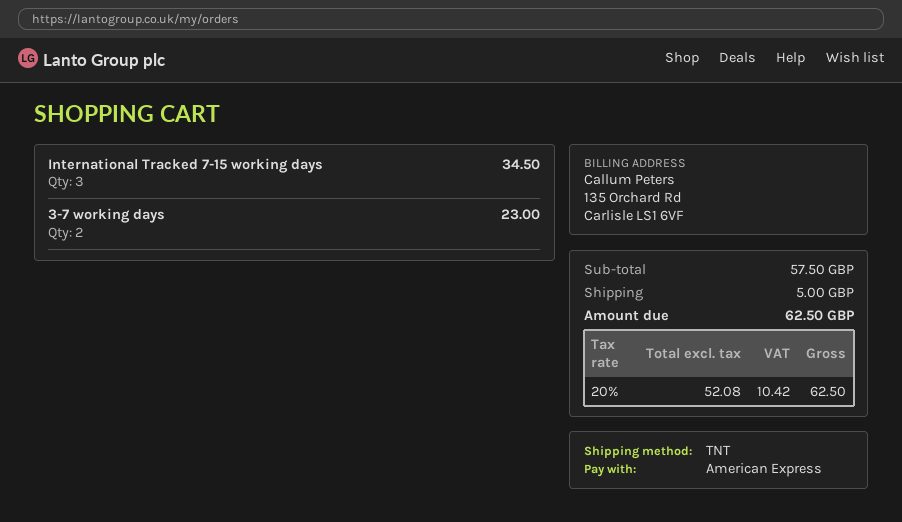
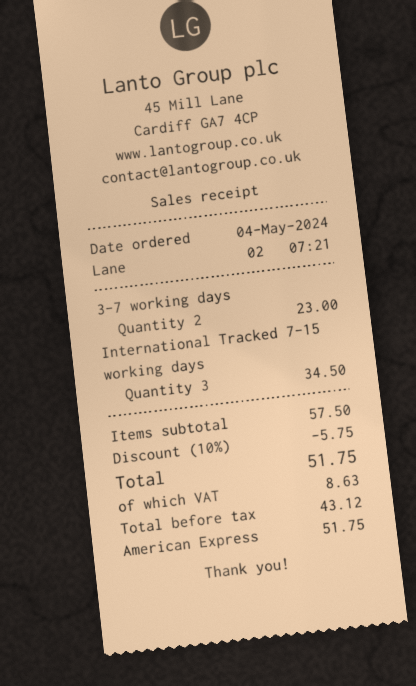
discount: none -> 10% = 5.75
shipping: 5.00 -> none
net: 52.08 -> 43.12
tax: 10.42 -> 8.63
total: 62.50 -> 51.75

